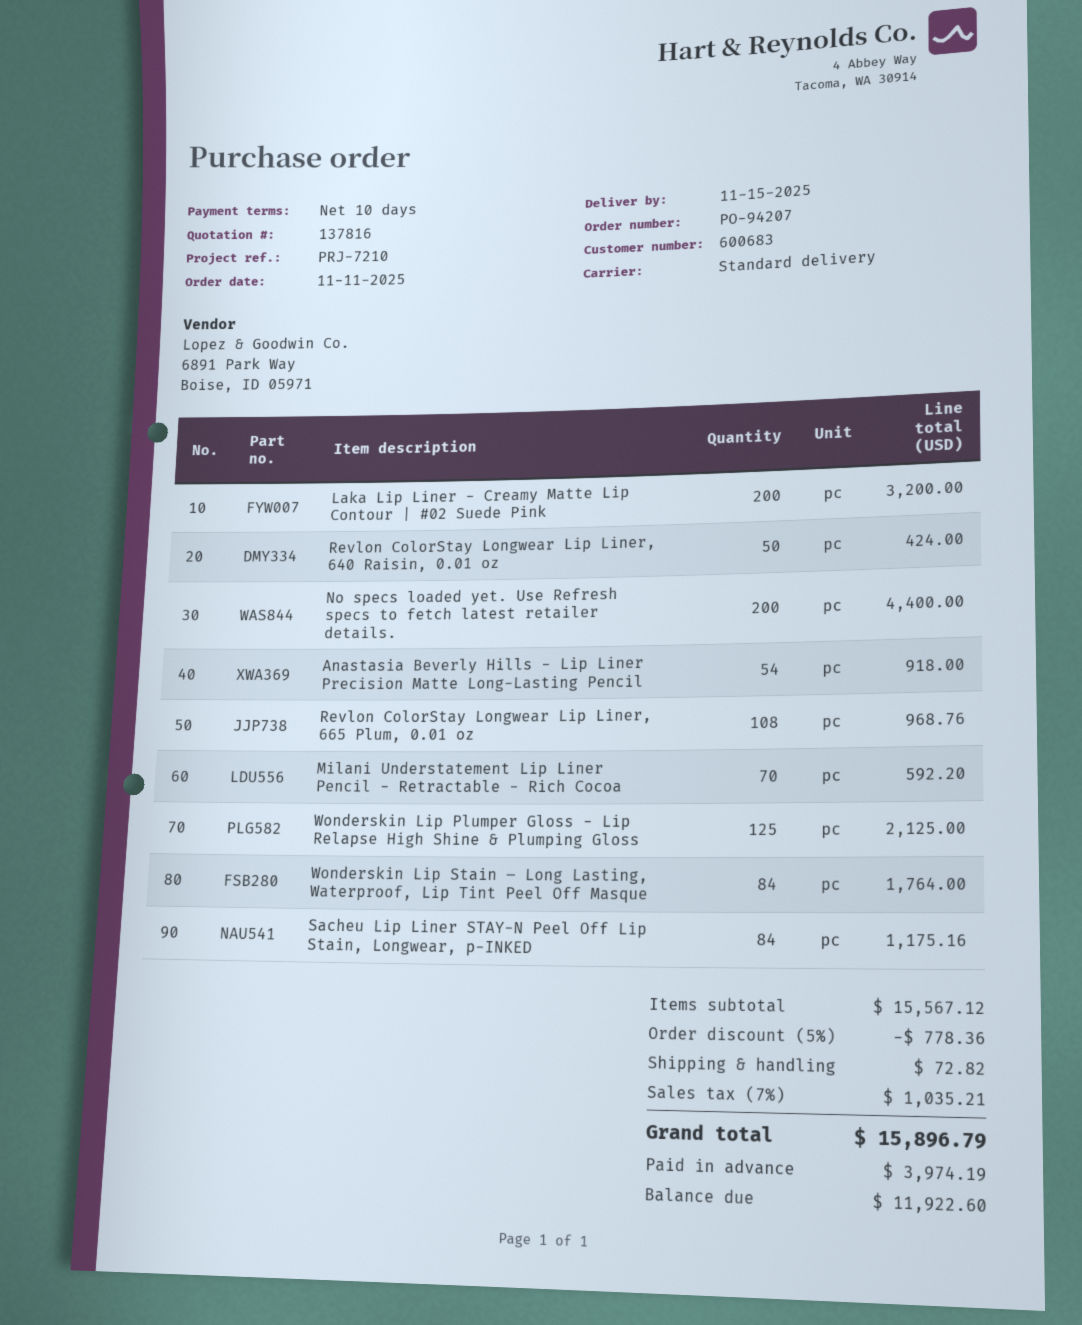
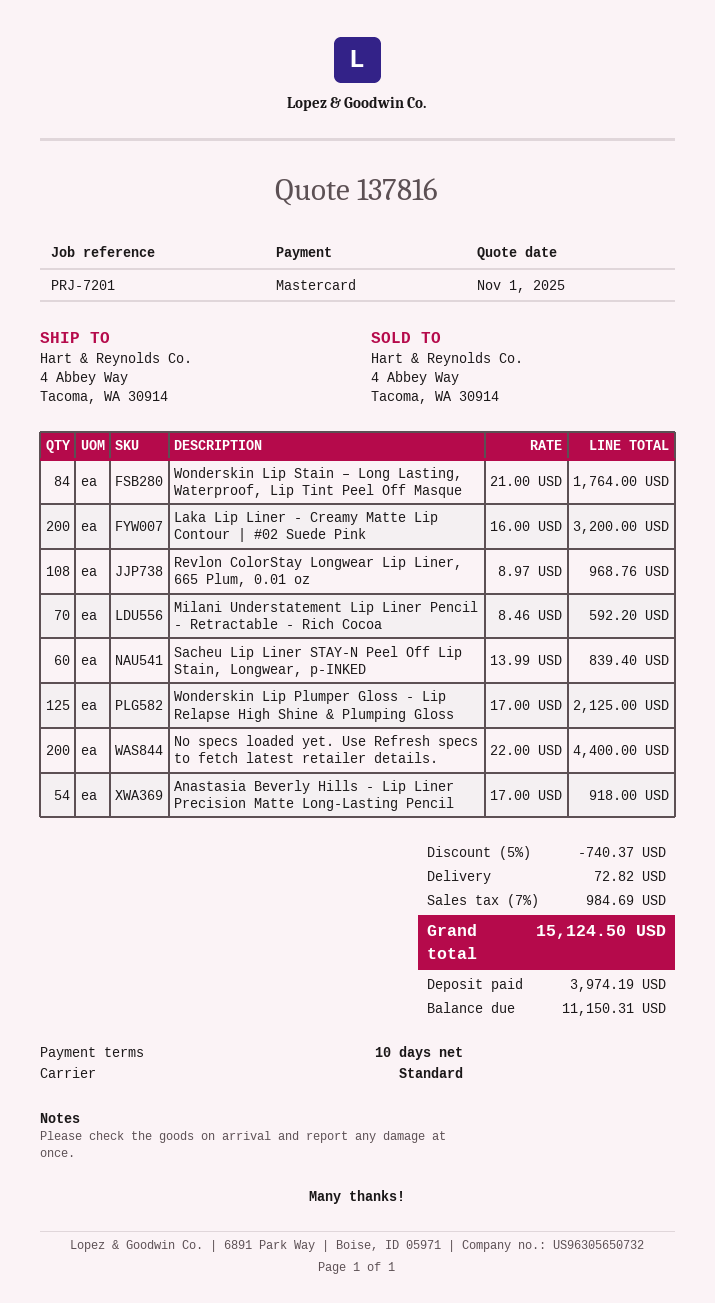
reference: PRJ-7210 -> PRJ-7201
Revlon ColorStay Longwear Lip Liner, 640 Raisin, 0.01 oz: 50 for 424.00 -> none
Sacheu Lip Liner STAY-N Peel Off Lip Stain, Longwear, p-INKED: 84 for 1175.16 -> 60 for 839.40
discount: 5% = 778.36 -> 5% = 740.37
tax: 7% = 1035.21 -> 7% = 984.69
total: 15896.79 -> 15124.50
balance: 11922.60 -> 11150.31

